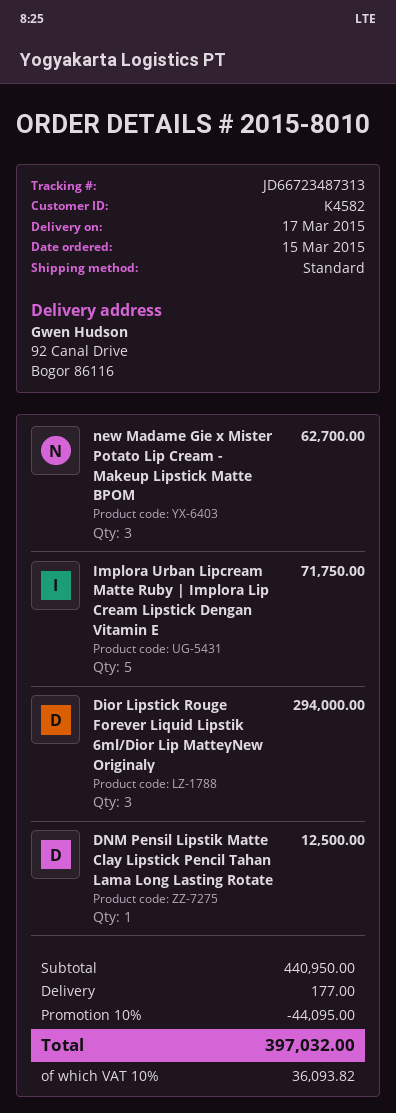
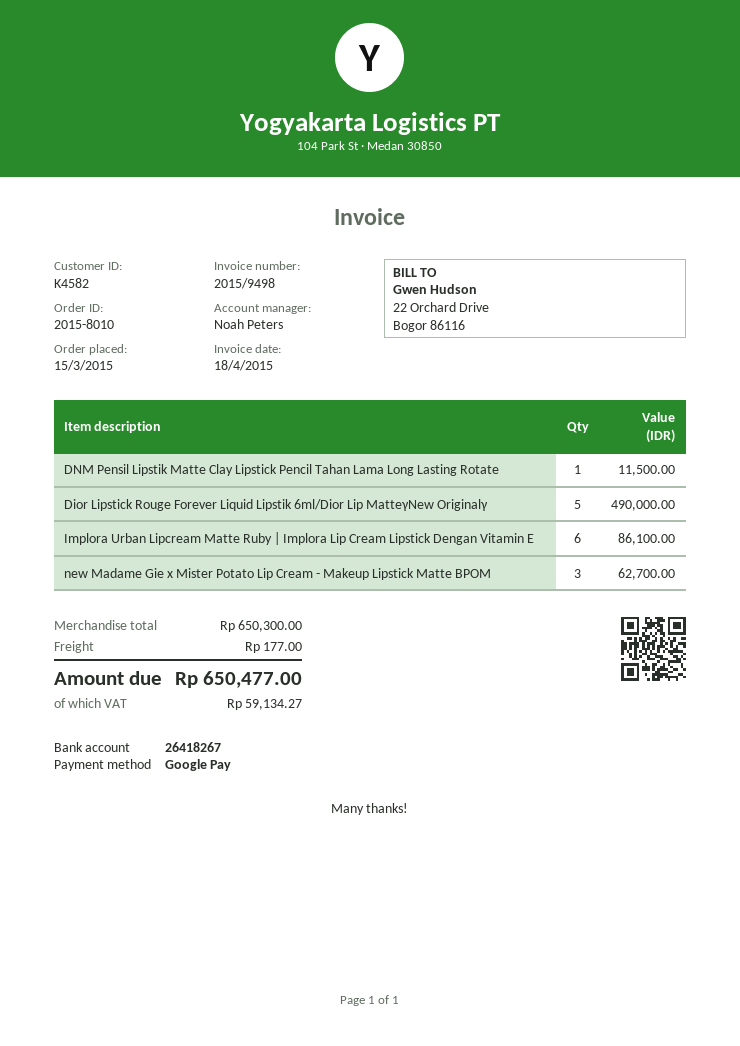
Implora Urban Lipcream Matte Ruby | Implora Lip Cream Lipstick Dengan Vitamin E: 5 for 71750.00 -> 6 for 86100.00
Dior Lipstick Rouge Forever Liquid Lipstik 6ml/Dior Lip MatteγNew Originalγ: 3 for 294000.00 -> 5 for 490000.00
DNM Pensil Lipstik Matte Clay Lipstick Pencil Tahan Lama Long Lasting Rotate: 1 for 12500.00 -> 1 for 11500.00
subtotal: 440950.00 -> 650300.00
discount: 10% = 44095.00 -> none
tax: 36093.82 -> 59134.27
total: 397032.00 -> 650477.00

